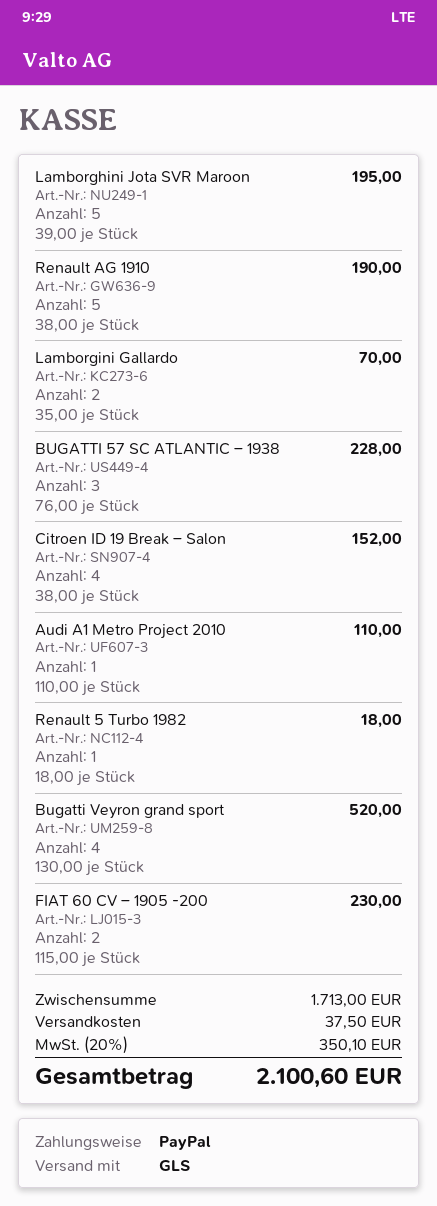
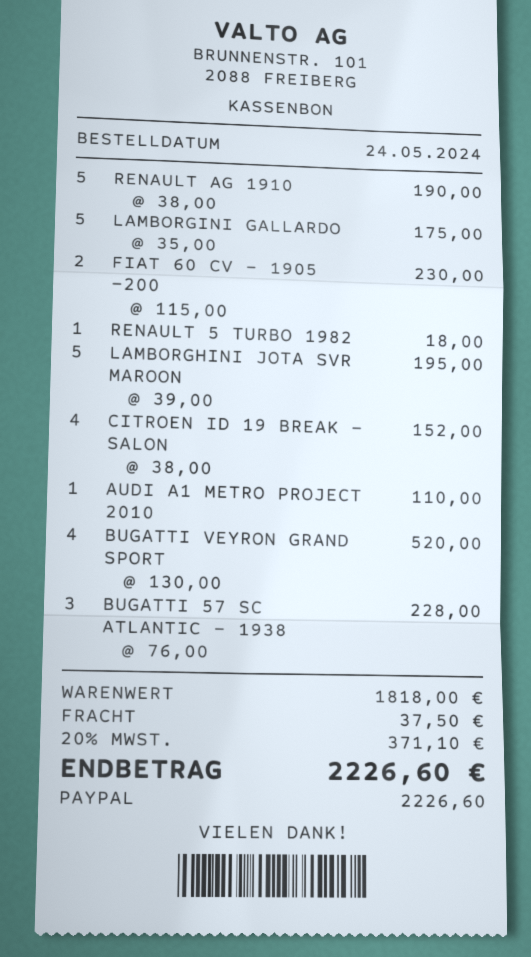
Lamborgini Gallardo: 2 x 35.00 = 70.00 -> 5 x 35.00 = 175.00
subtotal: 1713.00 -> 1818.00
tax: 20% = 350.10 -> 20% = 371.10
total: 2100.60 -> 2226.60

